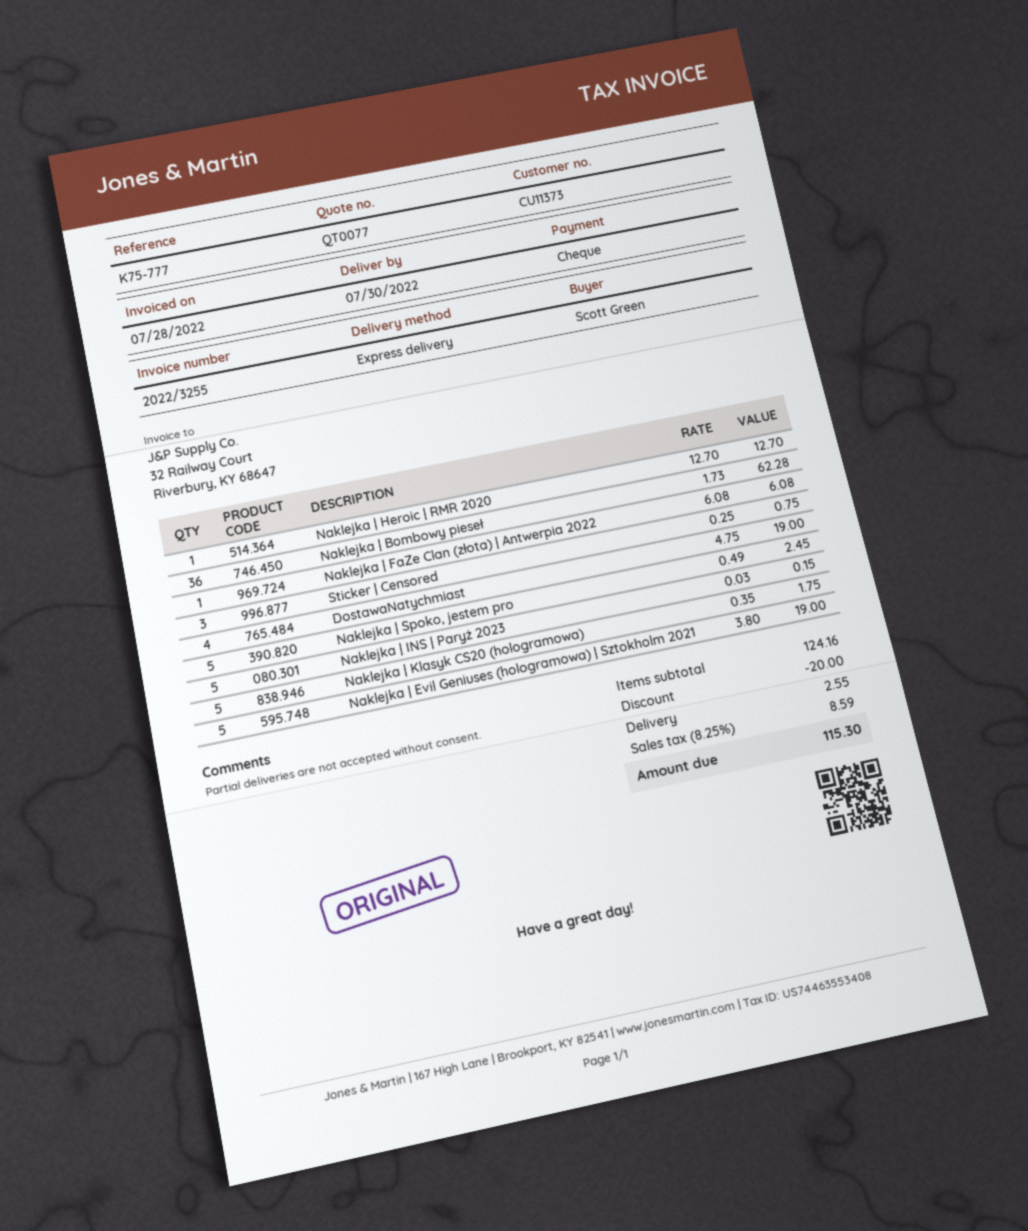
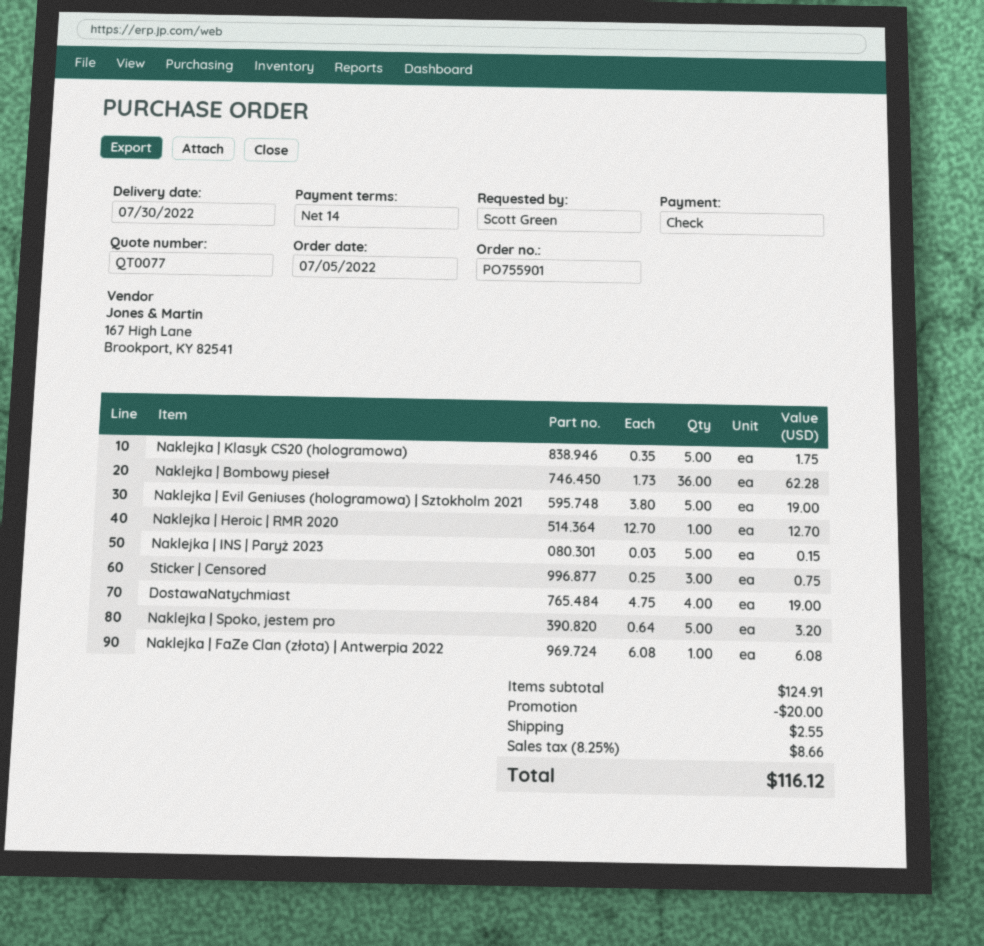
Naklejka | Spoko, jestem pro: 5 x 0.49 = 2.45 -> 5 x 0.64 = 3.20
subtotal: 124.16 -> 124.91
tax: 8.25% = 8.59 -> 8.25% = 8.66
total: 115.30 -> 116.12

